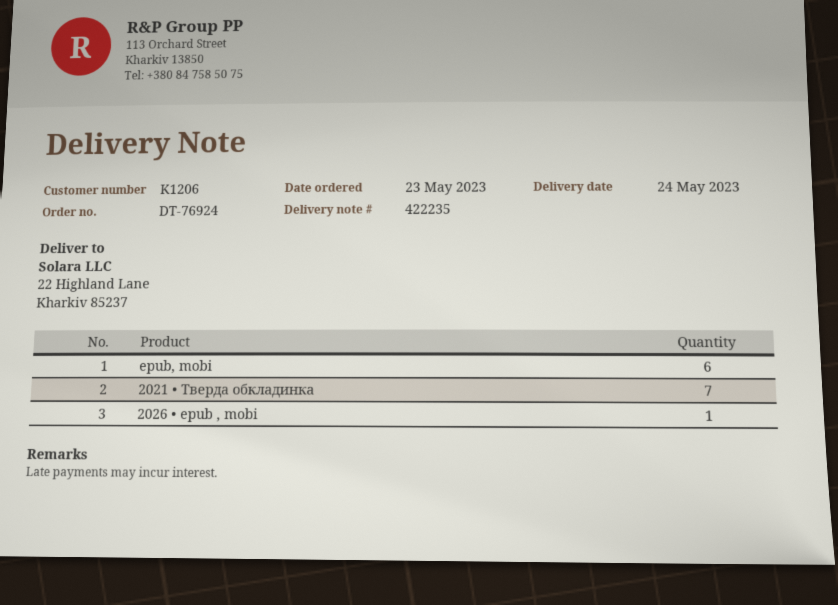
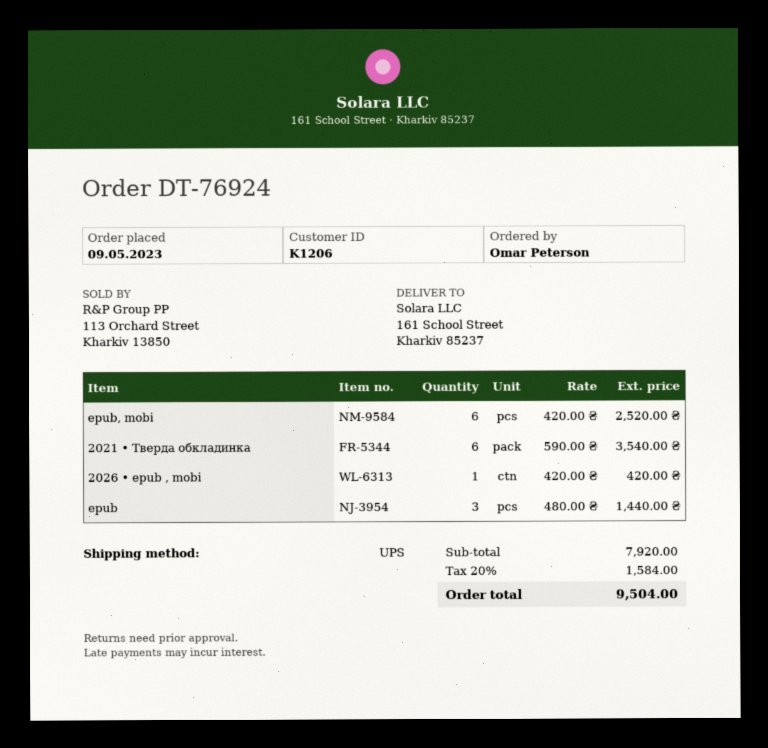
order date: 2023-05-23 -> 2023-05-09
ship to: 22 Highland Lane, Kharkiv 85237 -> 161 School Street, Kharkiv 85237
2021 • Тверда обкладинка: 7 -> 6
epub: none -> 3

